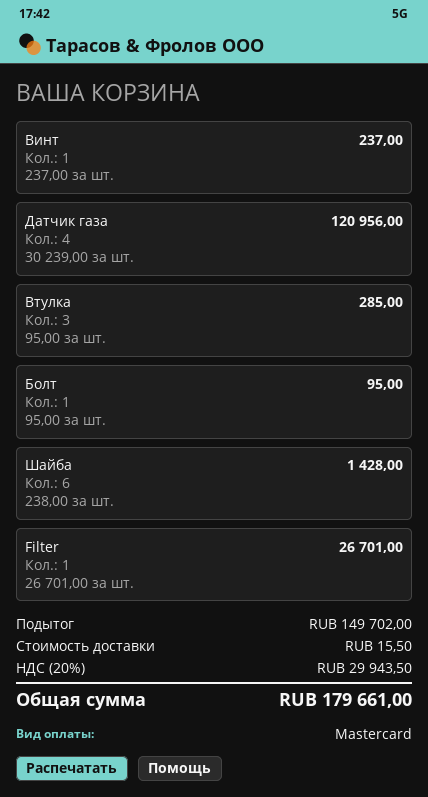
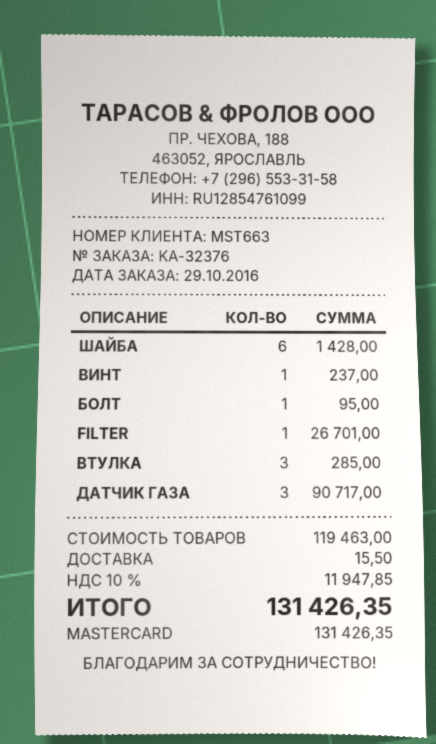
Датчик газа: 4 for 120956.00 -> 3 for 90717.00
subtotal: 149702.00 -> 119463.00
tax: 20% = 29943.50 -> 10% = 11947.85
total: 179661.00 -> 131426.35

